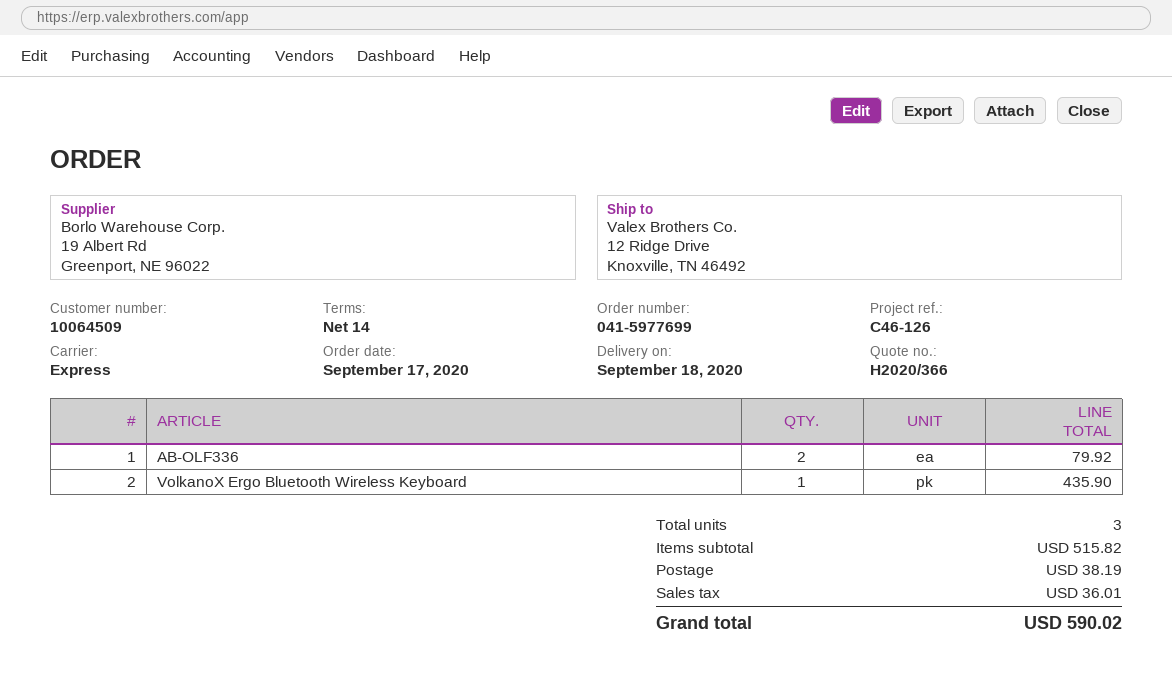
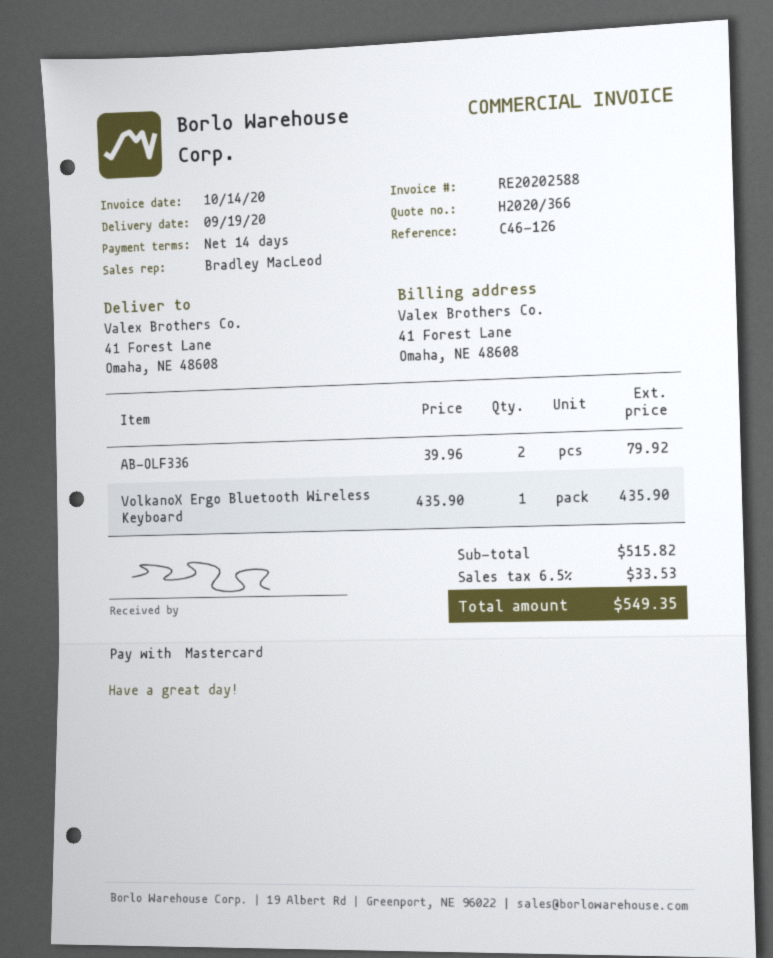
delivery date: 2020-09-18 -> 2020-09-19
ship to: 12 Ridge Drive, Knoxville, TN 46492 -> 41 Forest Lane, Omaha, NE 48608
shipping: 38.19 -> none
tax: 36.01 -> 33.53
total: 590.02 -> 549.35

